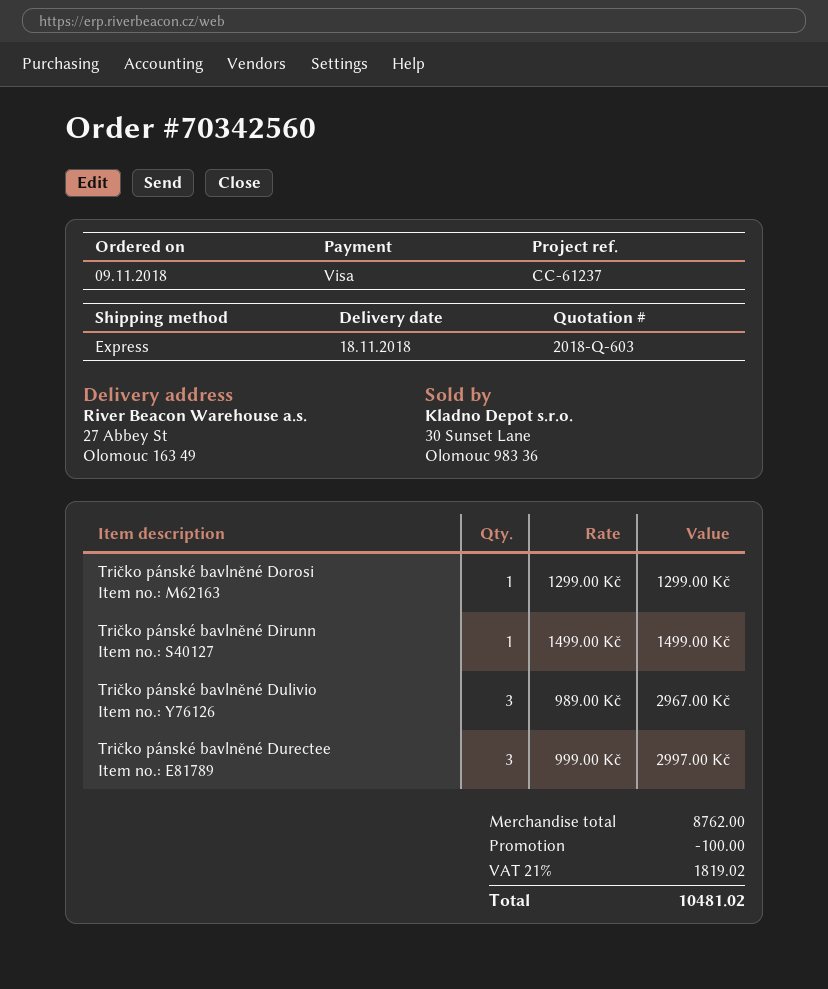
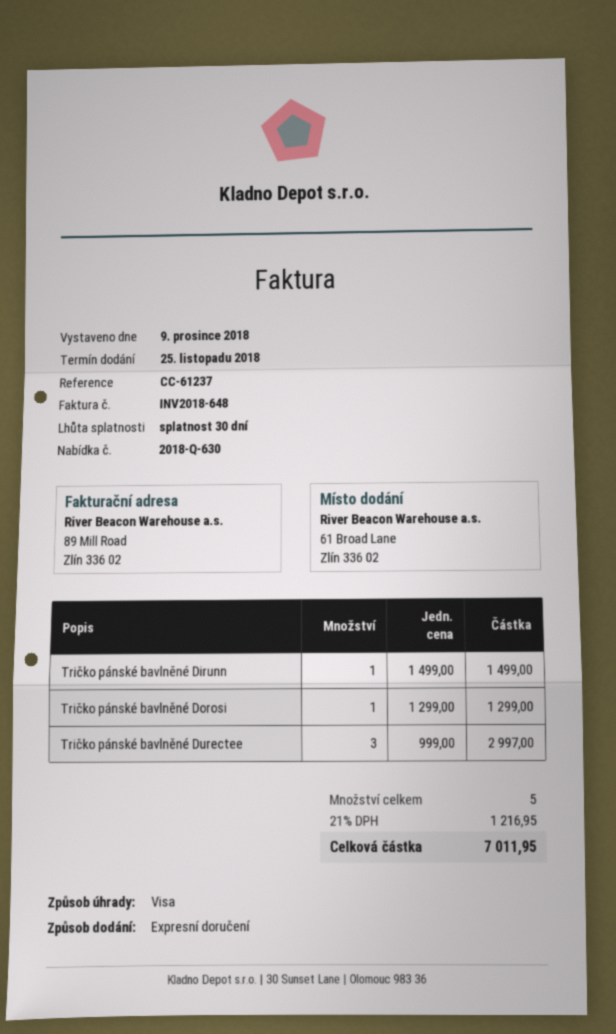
quote number: 2018-Q-603 -> 2018-Q-630
delivery date: 2018-11-18 -> 2018-11-25
ship to: 27 Abbey St, Olomouc 163 49 -> 61 Broad Lane, Zlín 336 02
Tričko pánské bavlněné Dulivio: 3 x 989.00 = 2967.00 -> none
discount: 100.00 -> none
tax: 21% = 1819.02 -> 21% = 1216.95
total: 10481.02 -> 7011.95

